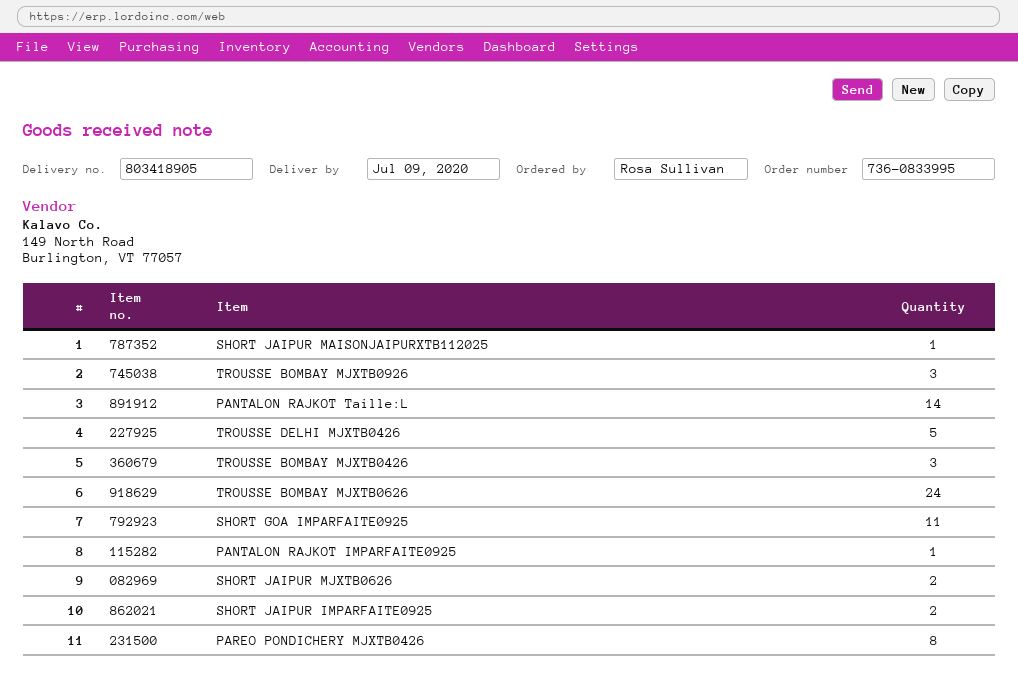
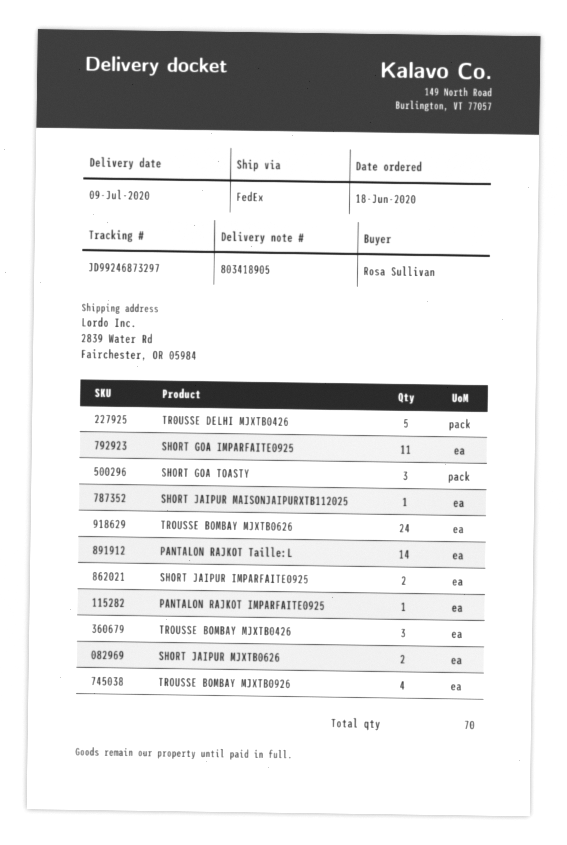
TROUSSE BOMBAY MJXTB0926: 3 -> 4
PAREO PONDICHERY MJXTB0426: 8 -> none
SHORT GOA TOASTY: none -> 3

